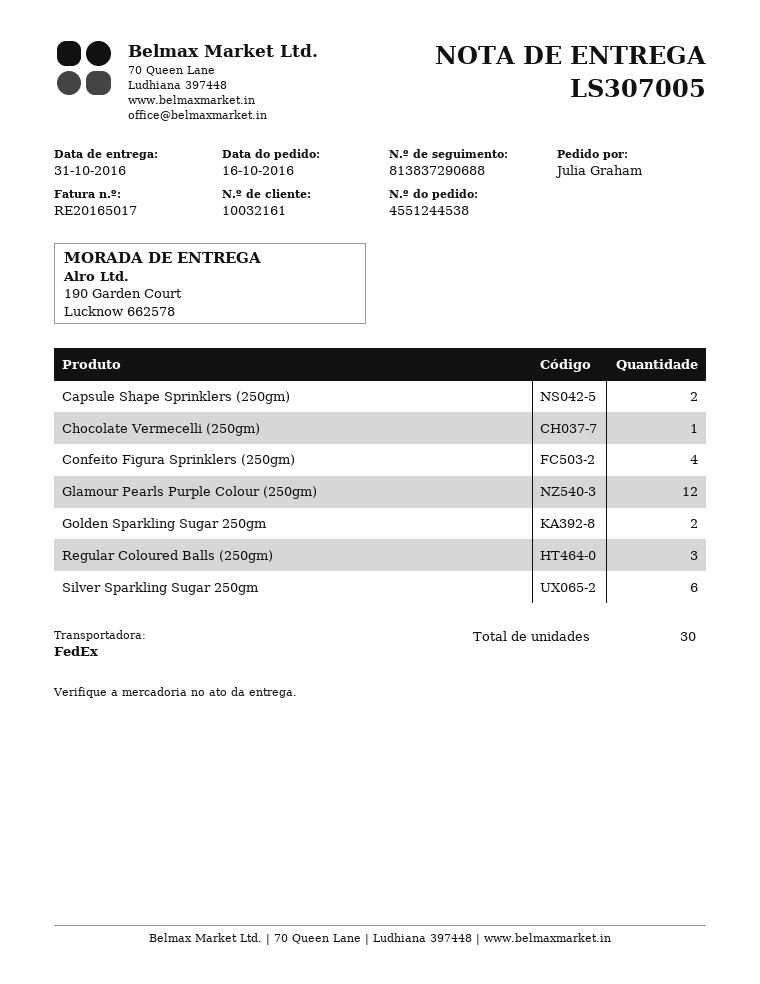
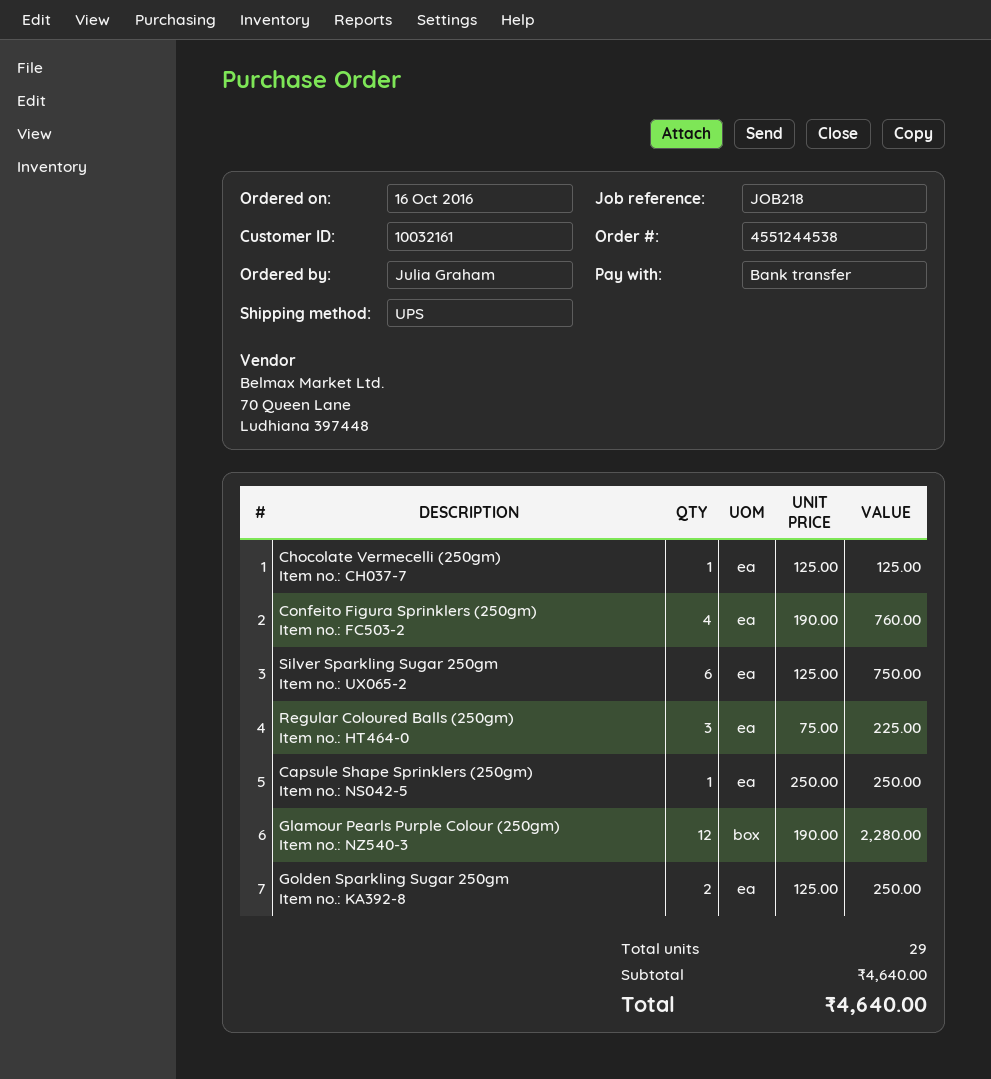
shipping method: FedEx -> UPS
Capsule Shape Sprinklers (250gm): 2 -> 1
total quantity: 30 -> 29

